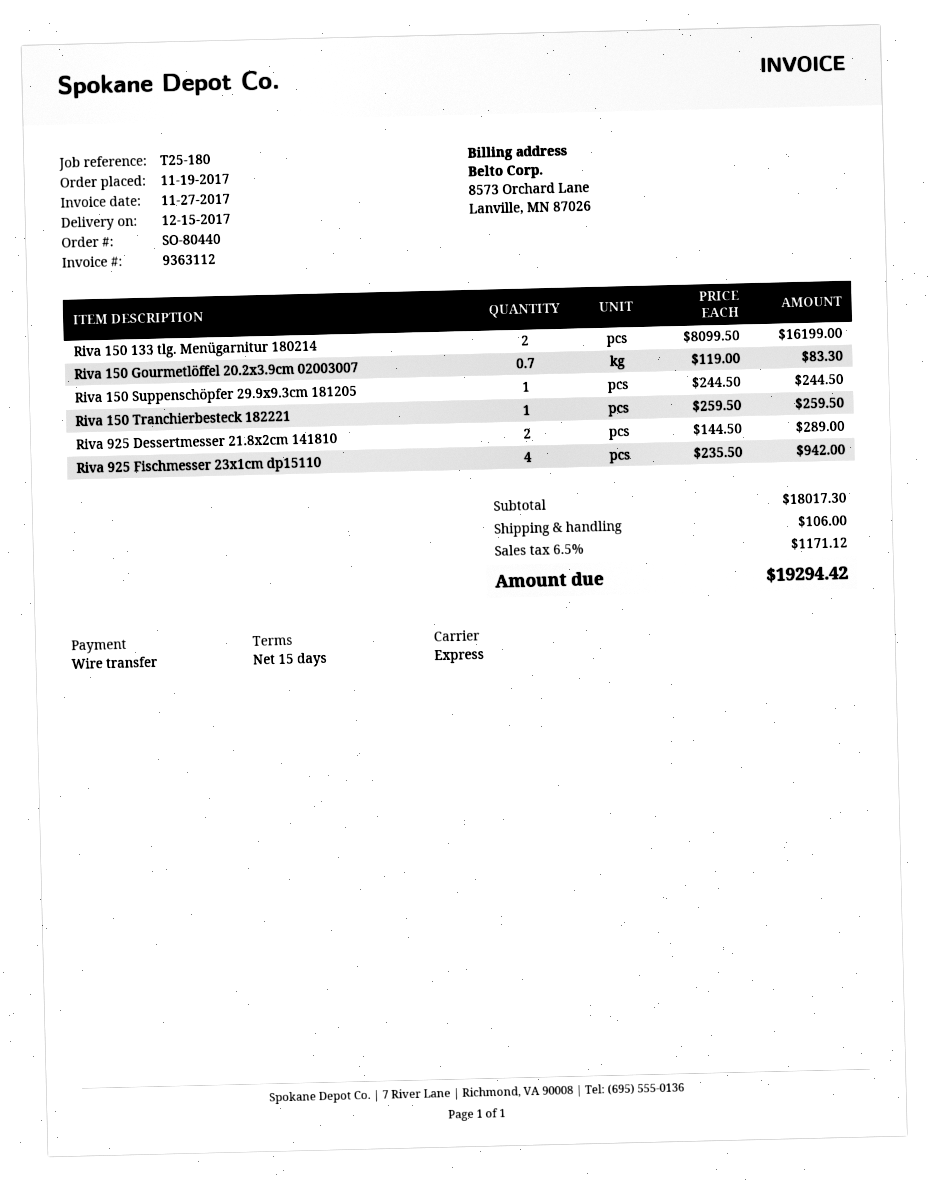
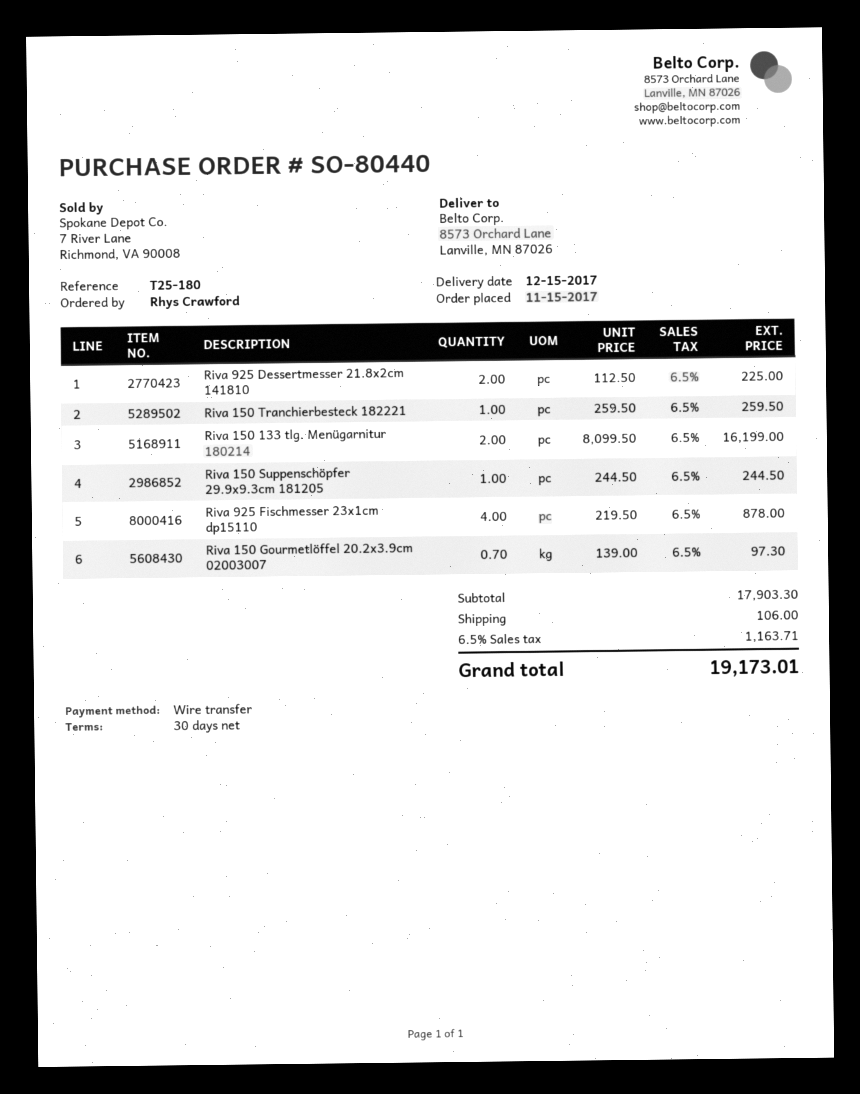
order date: 2017-11-19 -> 2017-11-15
payment terms: 15 days -> 30 days
Riva 150 Gourmetlöffel 20.2x3.9cm 02003007: 0.7 x 119.00 = 83.30 -> 0.7 x 139.00 = 97.30
Riva 925 Dessertmesser 21.8x2cm 141810: 2 x 144.50 = 289.00 -> 2 x 112.50 = 225.00
Riva 925 Fischmesser 23x1cm dp15110: 4 x 235.50 = 942.00 -> 4 x 219.50 = 878.00
subtotal: 18017.30 -> 17903.30
tax: 6.5% = 1171.12 -> 6.5% = 1163.71
total: 19294.42 -> 19173.01

